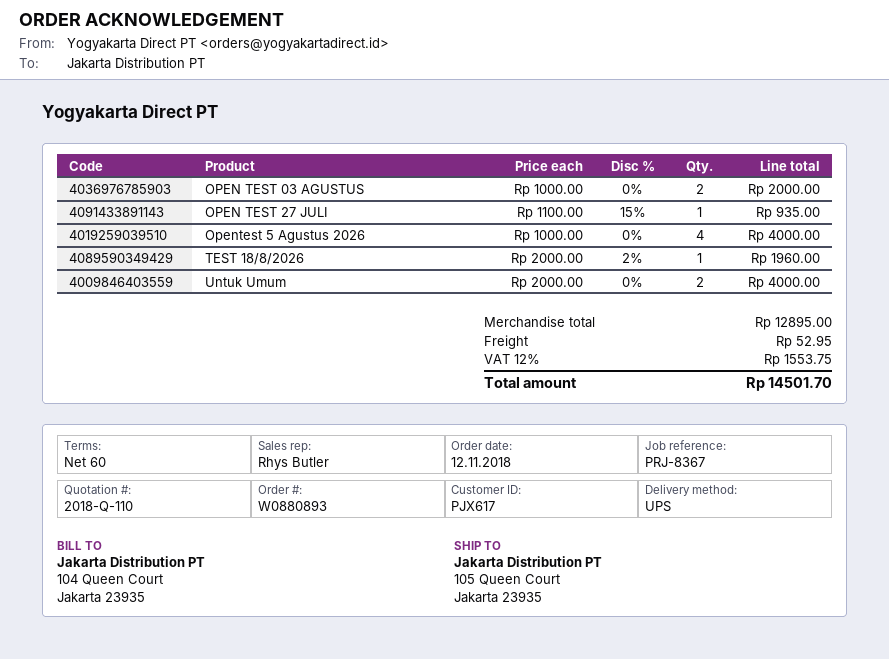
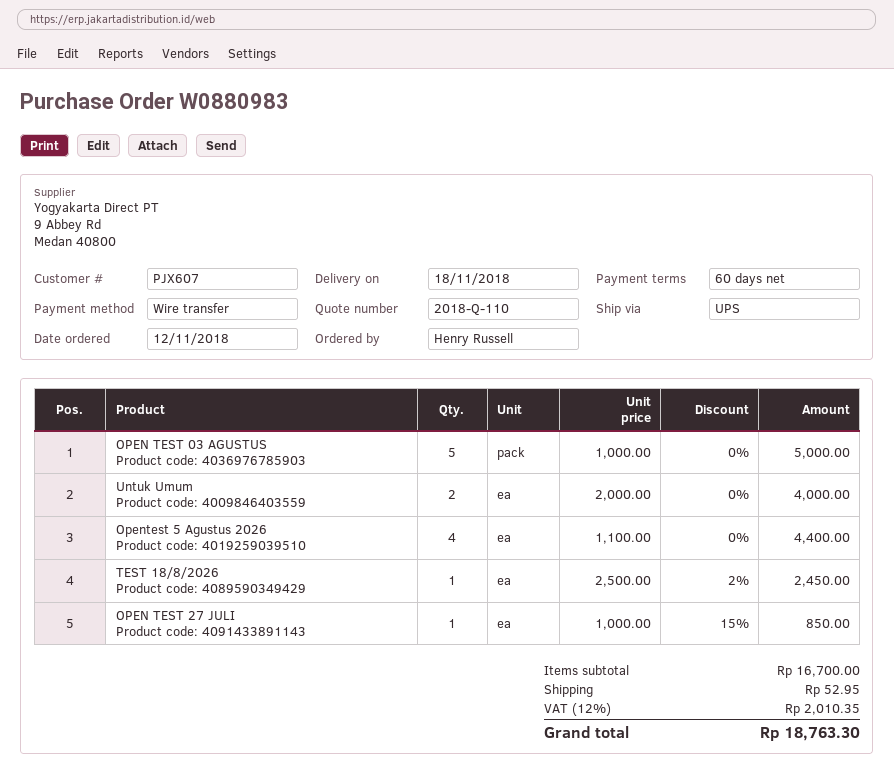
order number: W0880893 -> W0880983
customer number: PJX617 -> PJX607
OPEN TEST 03 AGUSTUS: 2 x 1000.00 = 2000.00 -> 5 x 1000.00 = 5000.00
OPEN TEST 27 JULI: 1 x 1100.00 - 15% = 935.00 -> 1 x 1000.00 - 15% = 850.00
Opentest 5 Agustus 2026: 4 x 1000.00 = 4000.00 -> 4 x 1100.00 = 4400.00
TEST 18/8/2026: 1 x 2000.00 - 2% = 1960.00 -> 1 x 2500.00 - 2% = 2450.00
subtotal: 12895.00 -> 16700.00
tax: 12% = 1553.75 -> 12% = 2010.35
total: 14501.70 -> 18763.30

